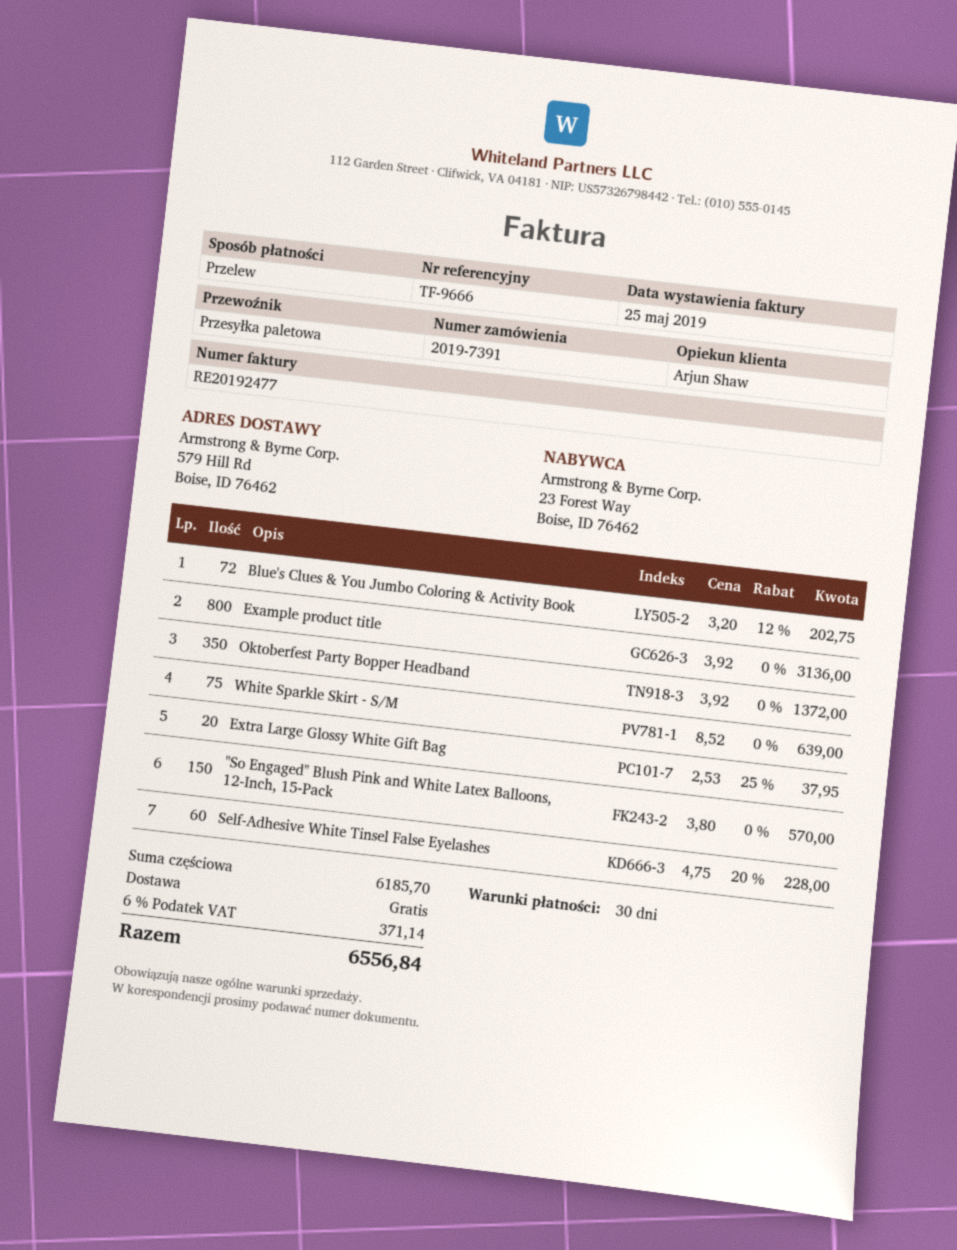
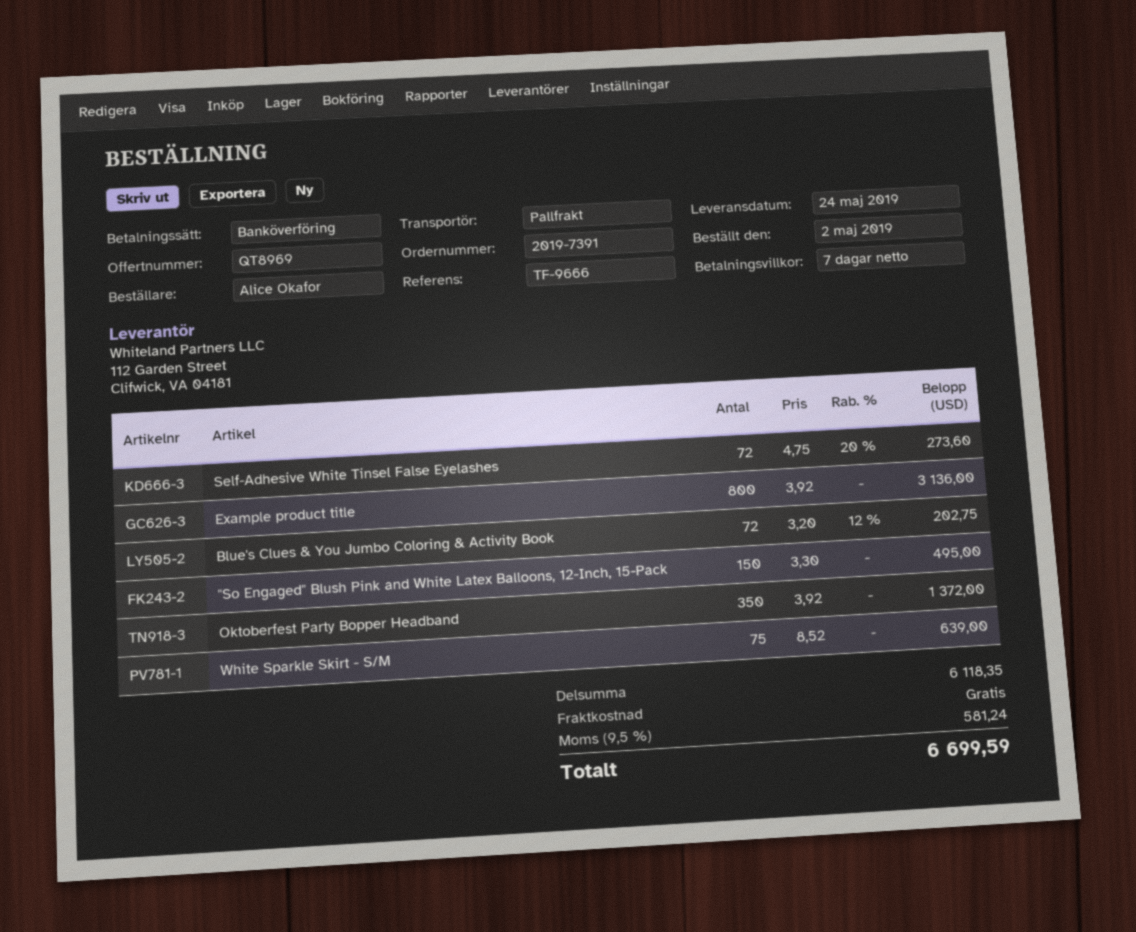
payment terms: 30 days -> 7 days
Extra Large Glossy White Gift Bag: 20 x 2.53 - 25% = 37.95 -> none
"So Engaged" Blush Pink and White Latex Balloons, 12-Inch, 15-Pack: 150 x 3.80 = 570.00 -> 150 x 3.30 = 495.00
Self-Adhesive White Tinsel False Eyelashes: 60 x 4.75 - 20% = 228.00 -> 72 x 4.75 - 20% = 273.60
subtotal: 6185.70 -> 6118.35
tax: 6% = 371.14 -> 9.5% = 581.24
total: 6556.84 -> 6699.59

